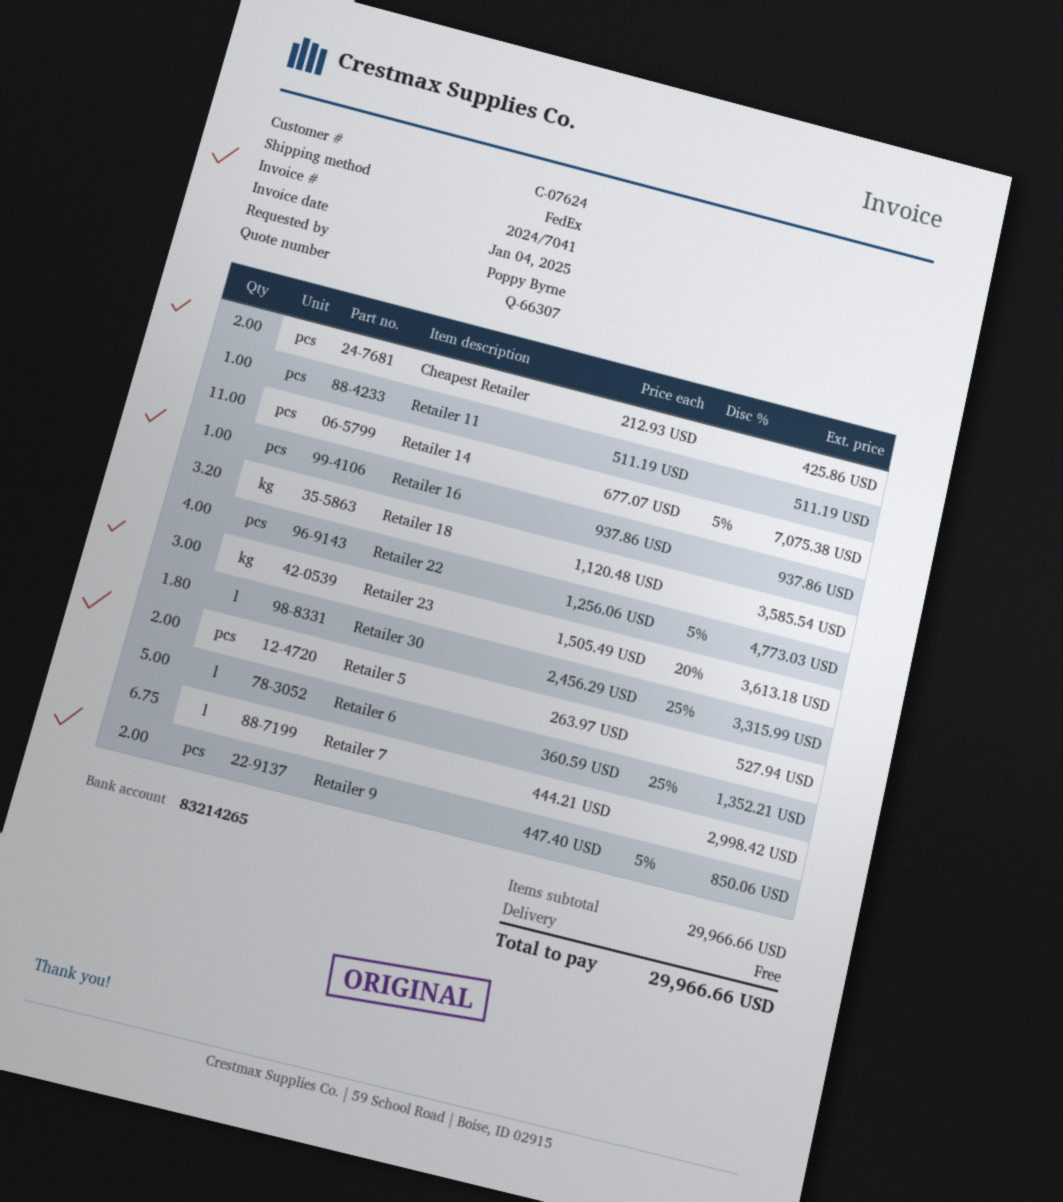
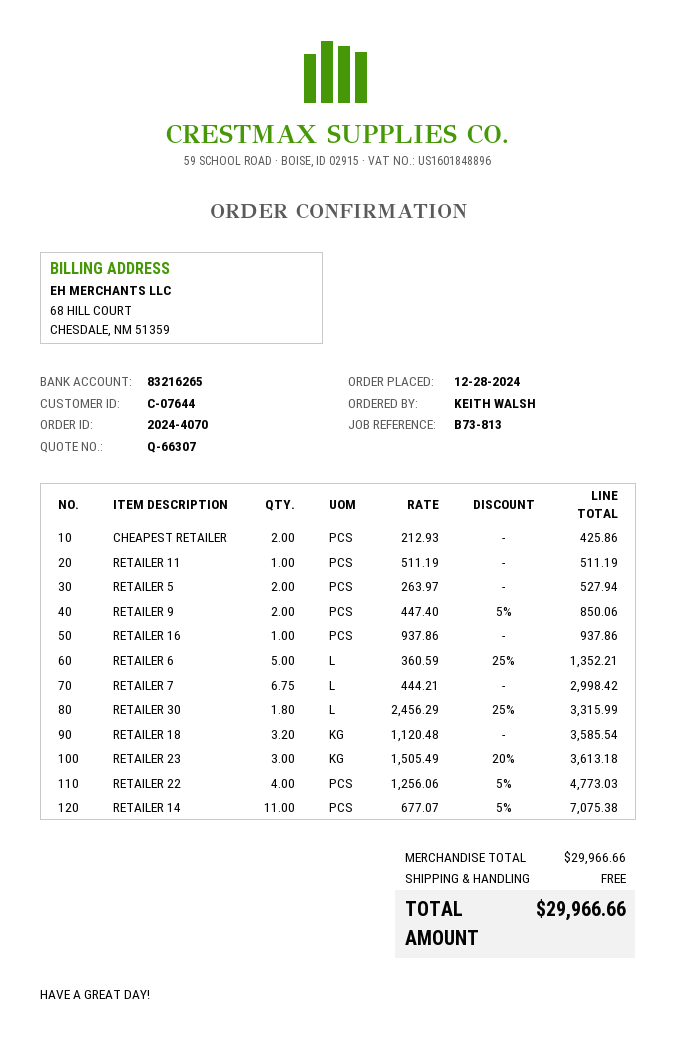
customer number: C-07624 -> C-07644
ordered by: Poppy Byrne -> KEITH WALSH
bank account: 83214265 -> 83216265

